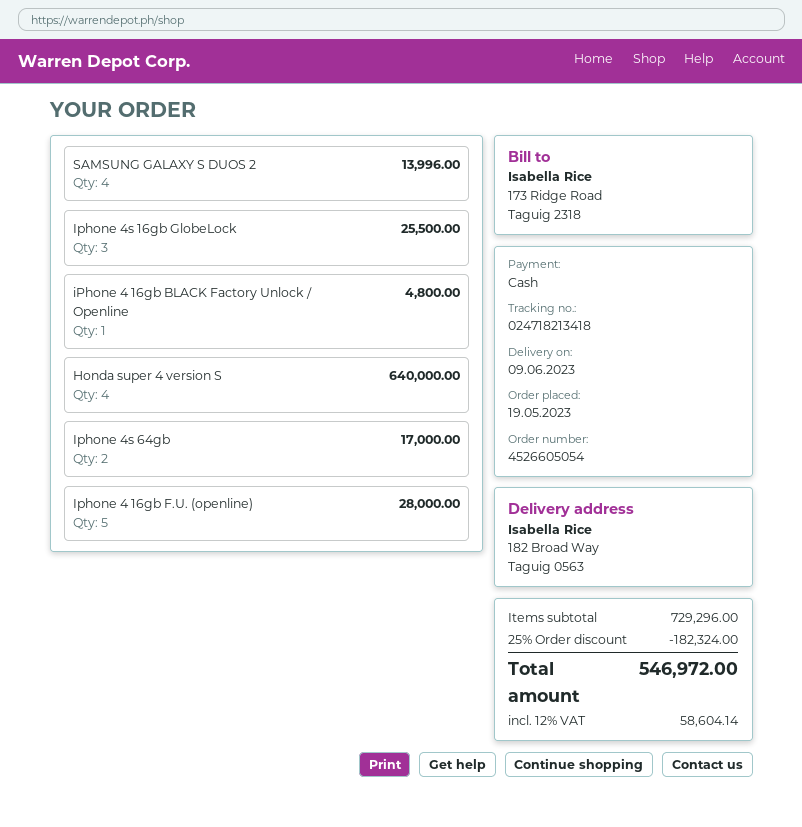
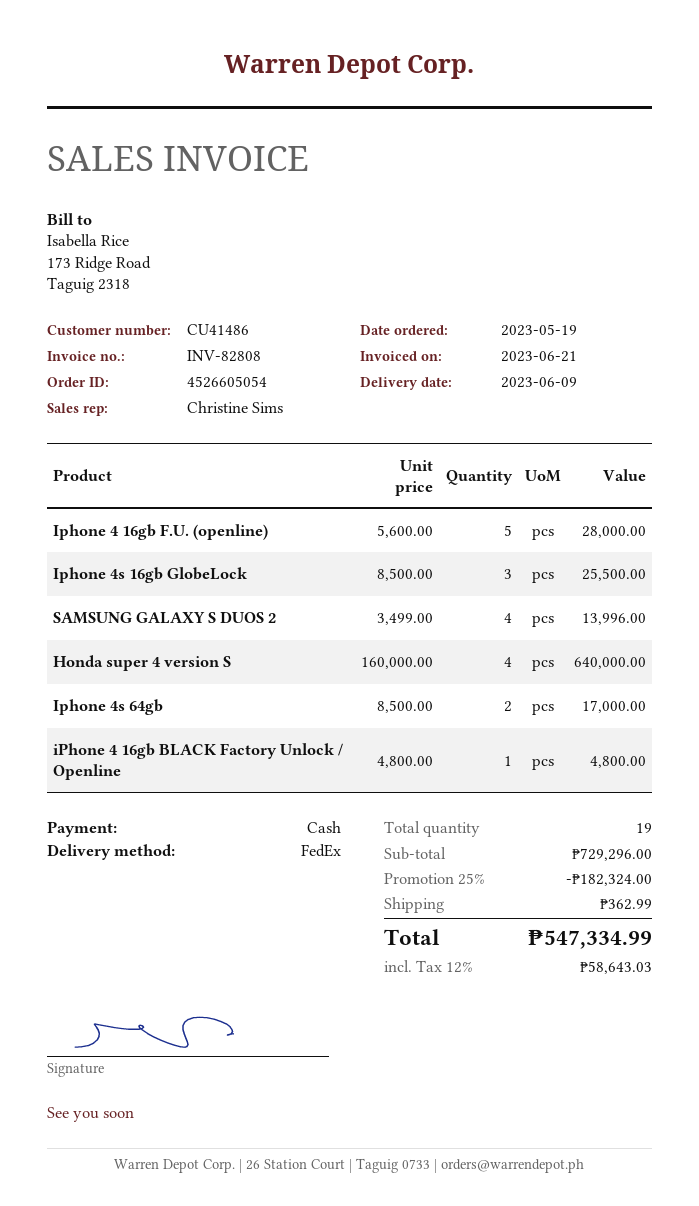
shipping: none -> 362.99
tax: 12% = 58604.14 -> 12% = 58643.03
total: 546972.00 -> 547334.99

